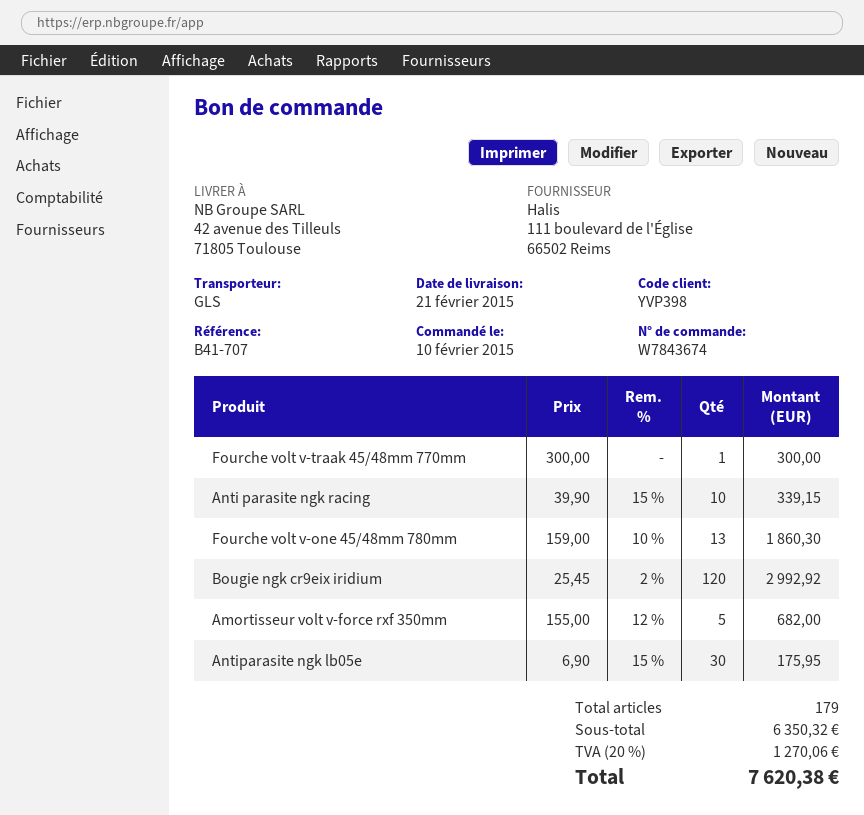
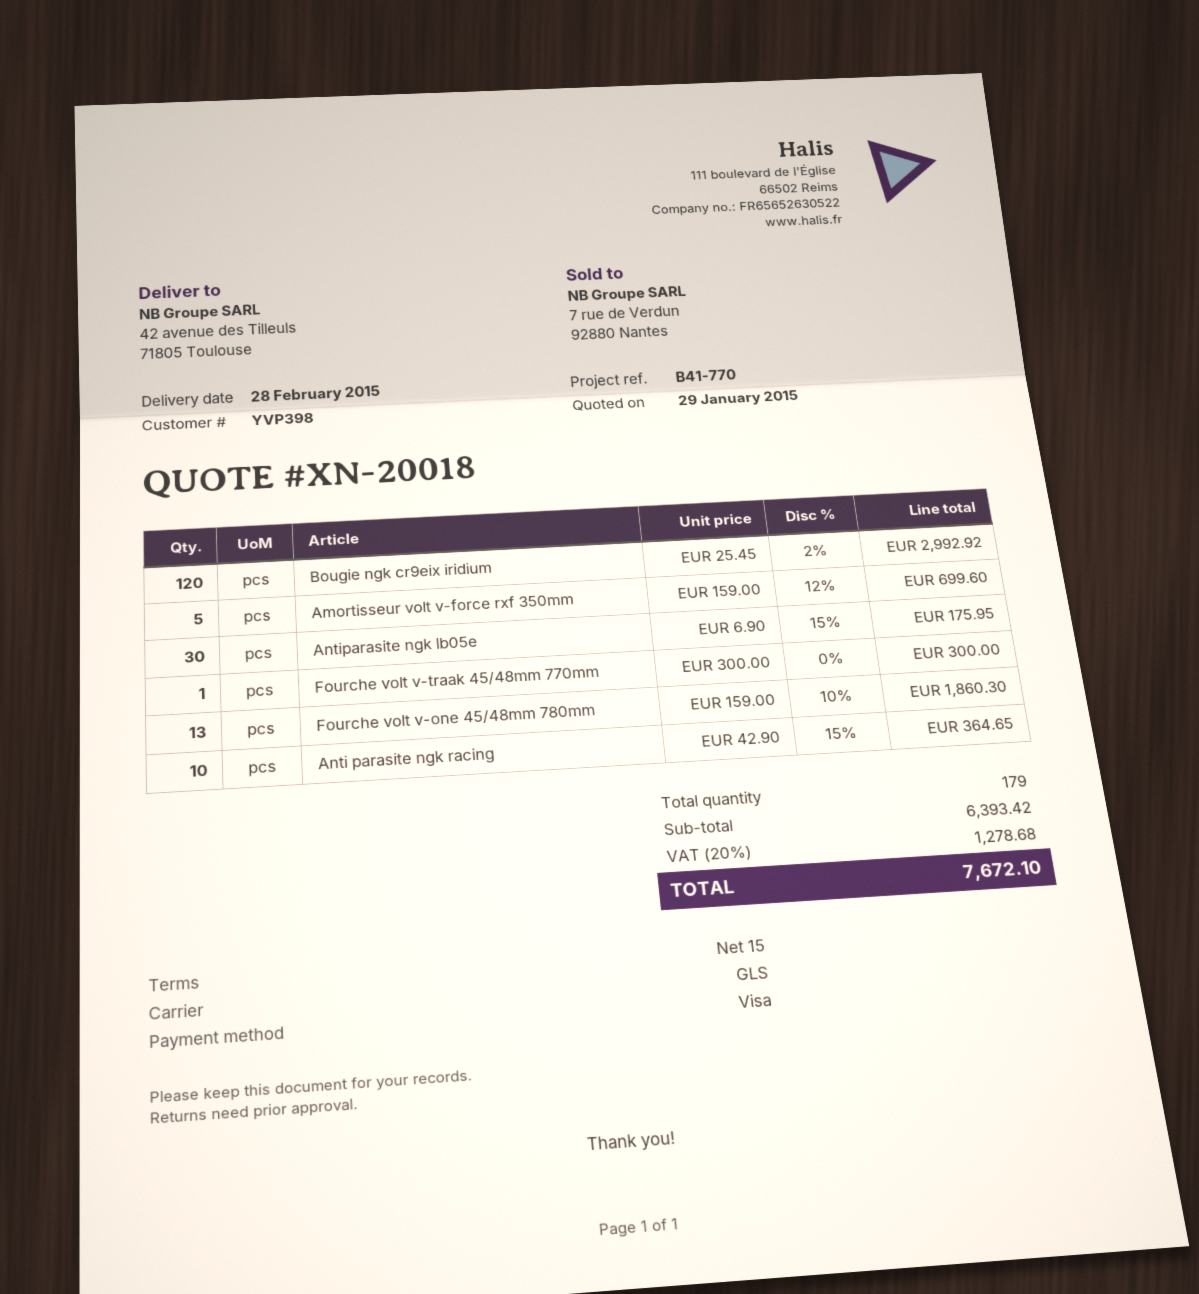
delivery date: 2015-02-21 -> 2015-02-28
reference: B41-707 -> B41-770
Anti parasite ngk racing: 10 x 39.90 - 15% = 339.15 -> 10 x 42.90 - 15% = 364.65
Amortisseur volt v-force rxf 350mm: 5 x 155.00 - 12% = 682.00 -> 5 x 159.00 - 12% = 699.60
subtotal: 6350.32 -> 6393.42
tax: 20% = 1270.06 -> 20% = 1278.68
total: 7620.38 -> 7672.10

